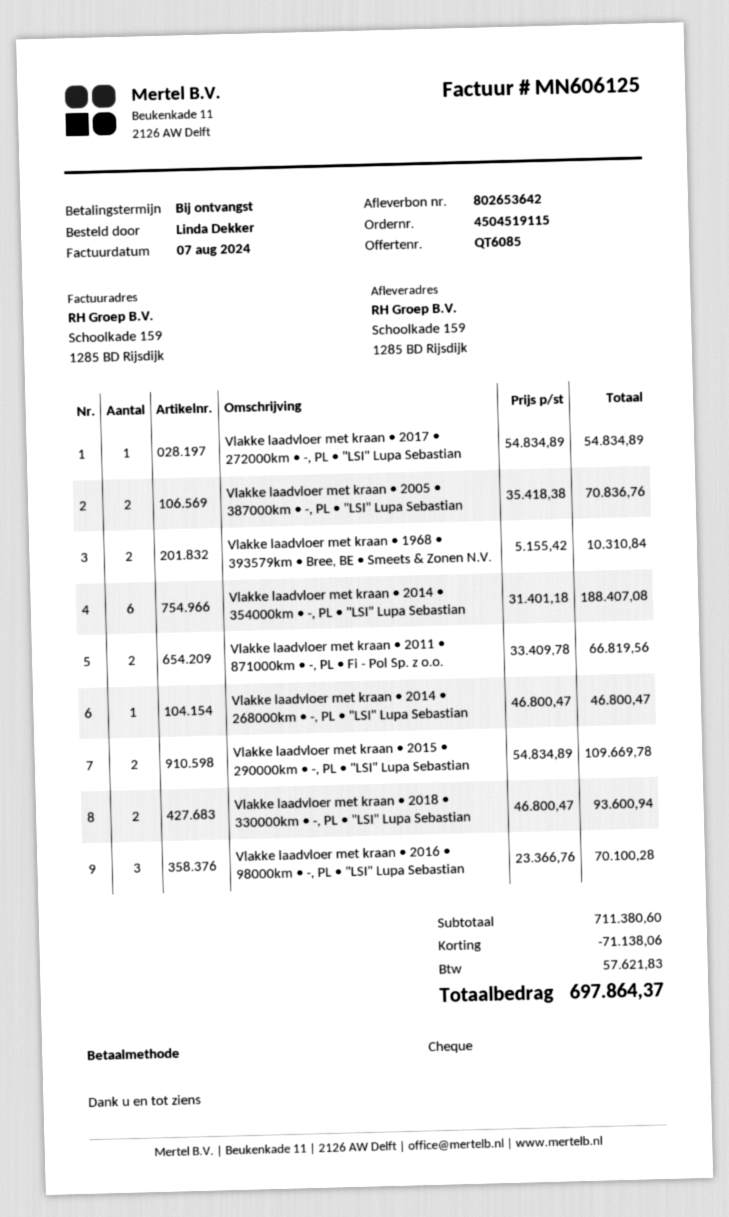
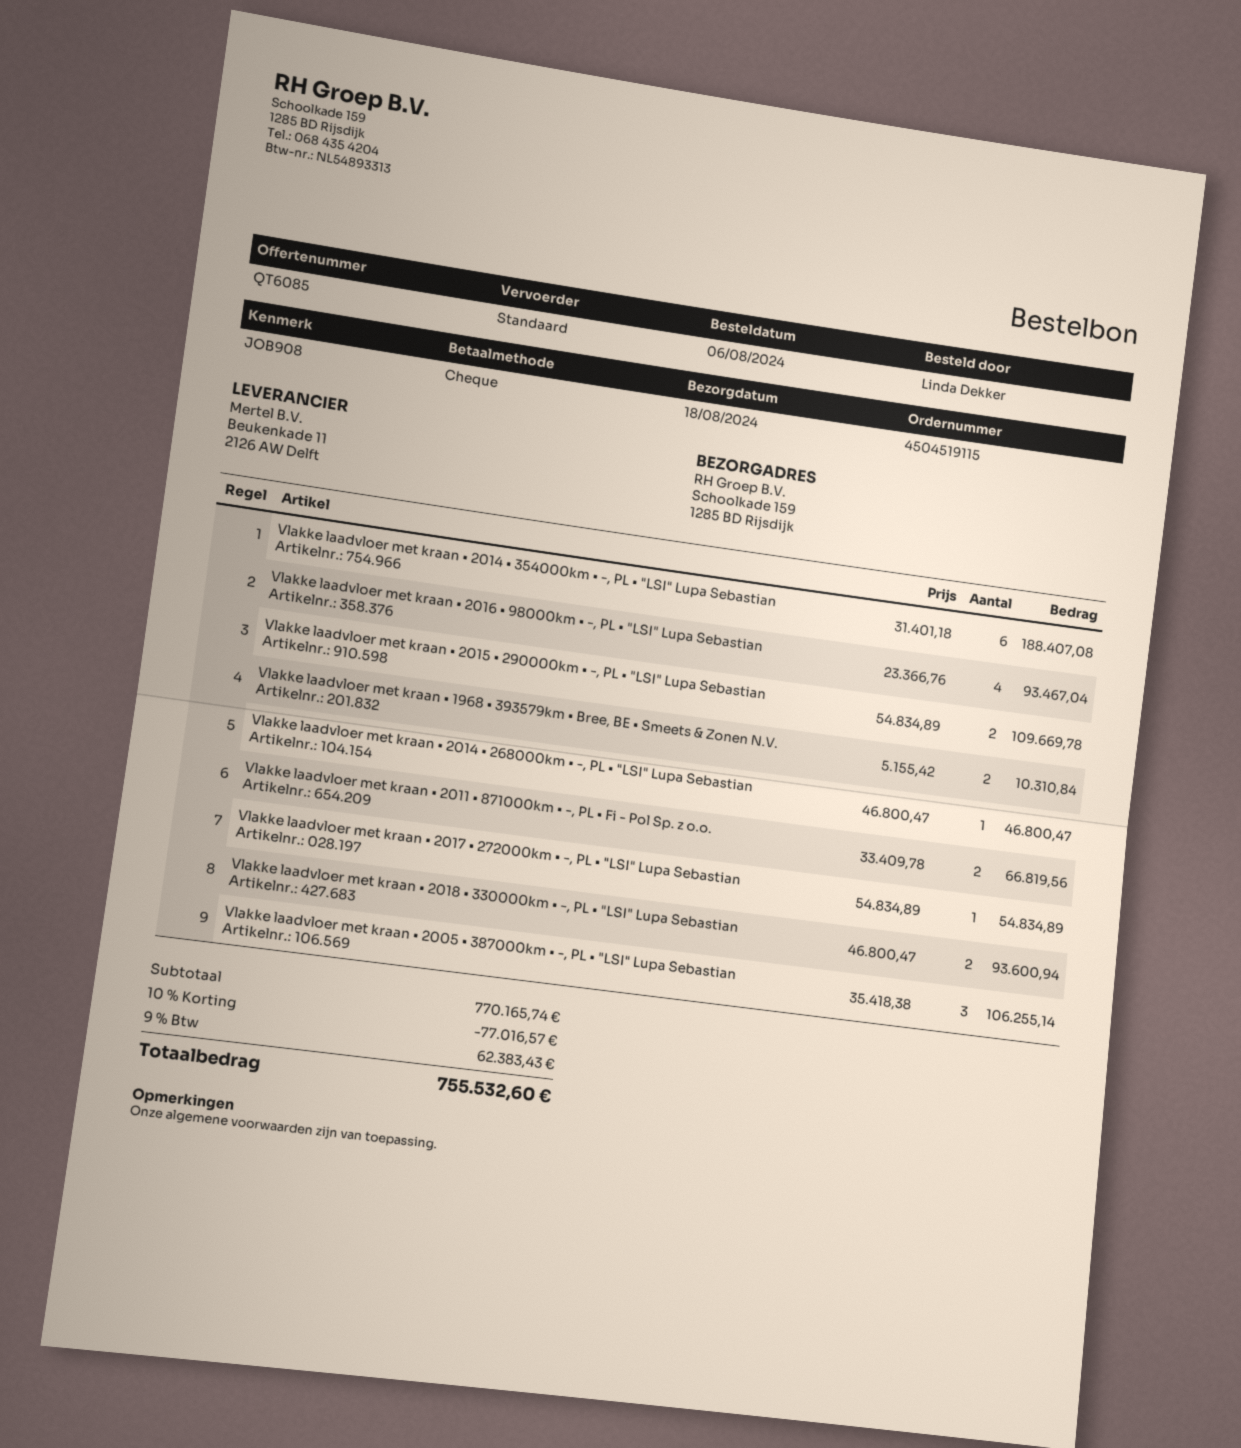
Vlakke laadvloer met kraan • 2005 • 387000km • -, PL • "LSI" Lupa Sebastian: 2 x 35418.38 = 70836.76 -> 3 x 35418.38 = 106255.14
Vlakke laadvloer met kraan • 2016 • 98000km • -, PL • "LSI" Lupa Sebastian: 3 x 23366.76 = 70100.28 -> 4 x 23366.76 = 93467.04
subtotal: 711380.60 -> 770165.74
discount: 71138.06 -> 77016.57
tax: 57621.83 -> 62383.43
total: 697864.37 -> 755532.60

